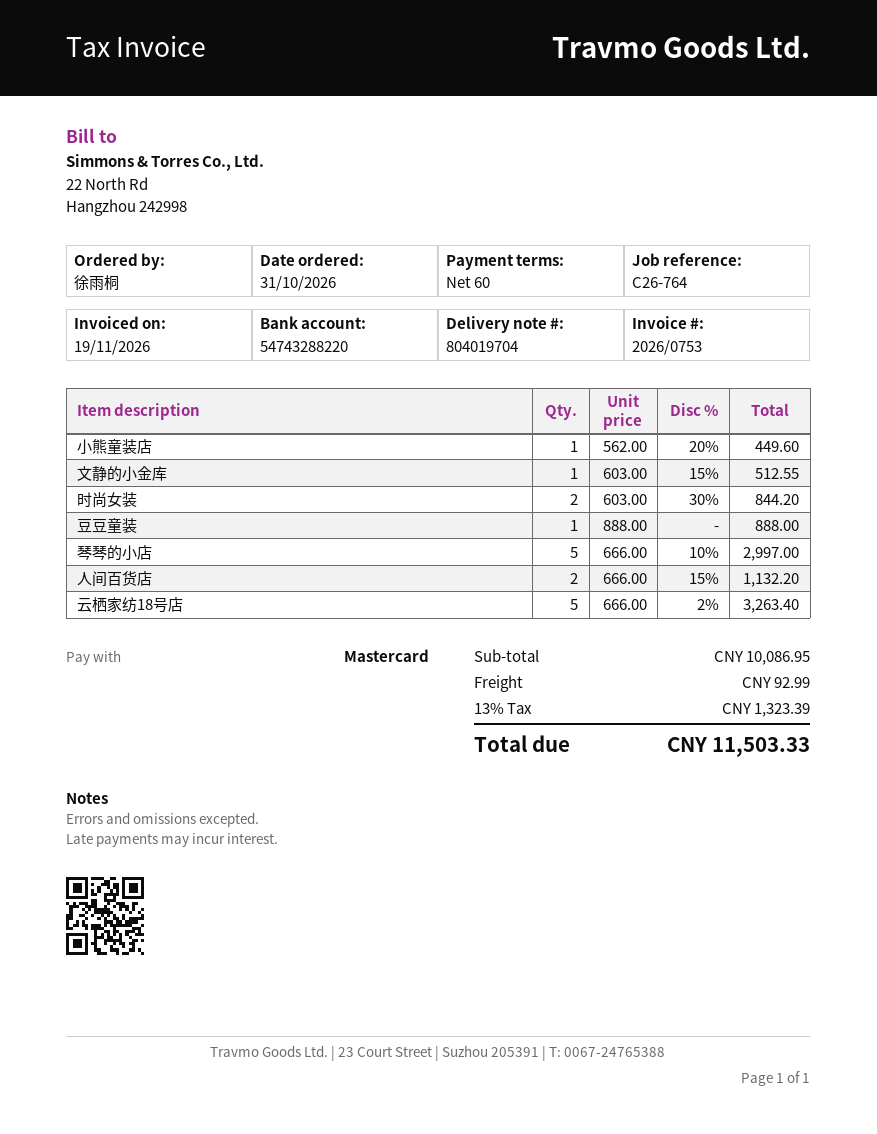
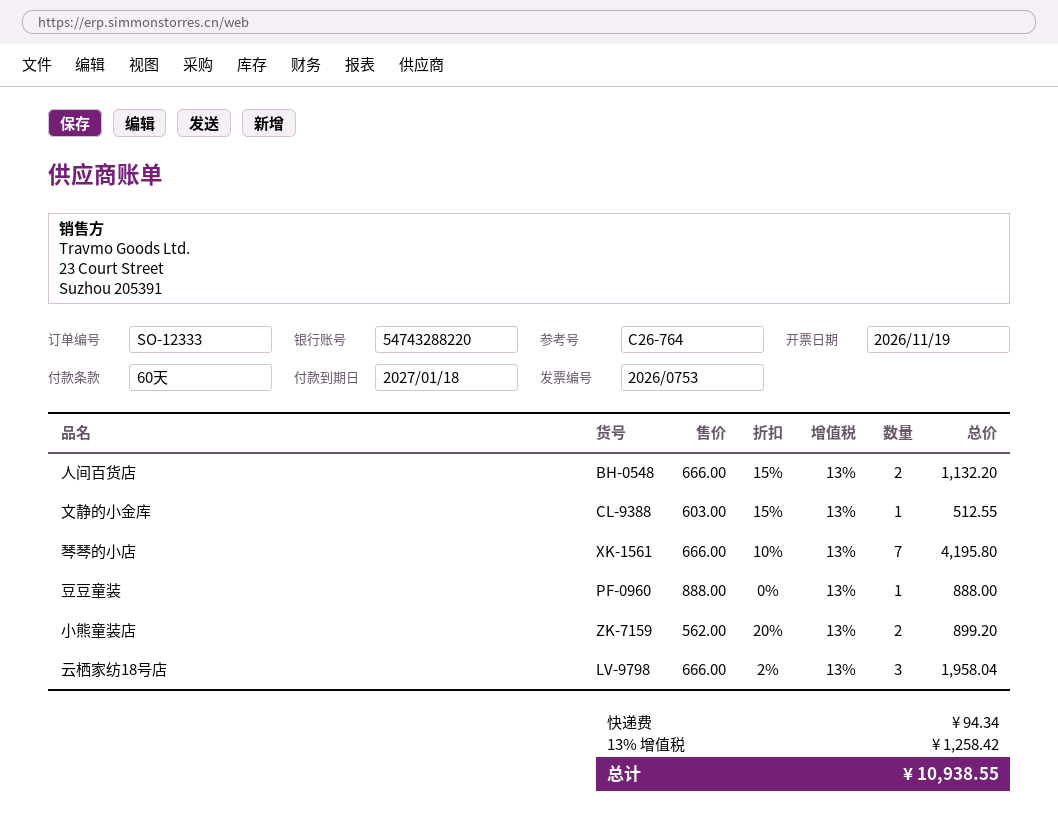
小熊童装店: 1 x 562.00 - 20% = 449.60 -> 2 x 562.00 - 20% = 899.20
时尚女装: 2 x 603.00 - 30% = 844.20 -> none
琴琴的小店: 5 x 666.00 - 10% = 2997.00 -> 7 x 666.00 - 10% = 4195.80
云栖家纺18号店: 5 x 666.00 - 2% = 3263.40 -> 3 x 666.00 - 2% = 1958.04
shipping: 92.99 -> 94.34
tax: 13% = 1323.39 -> 13% = 1258.42
total: 11503.33 -> 10938.55

